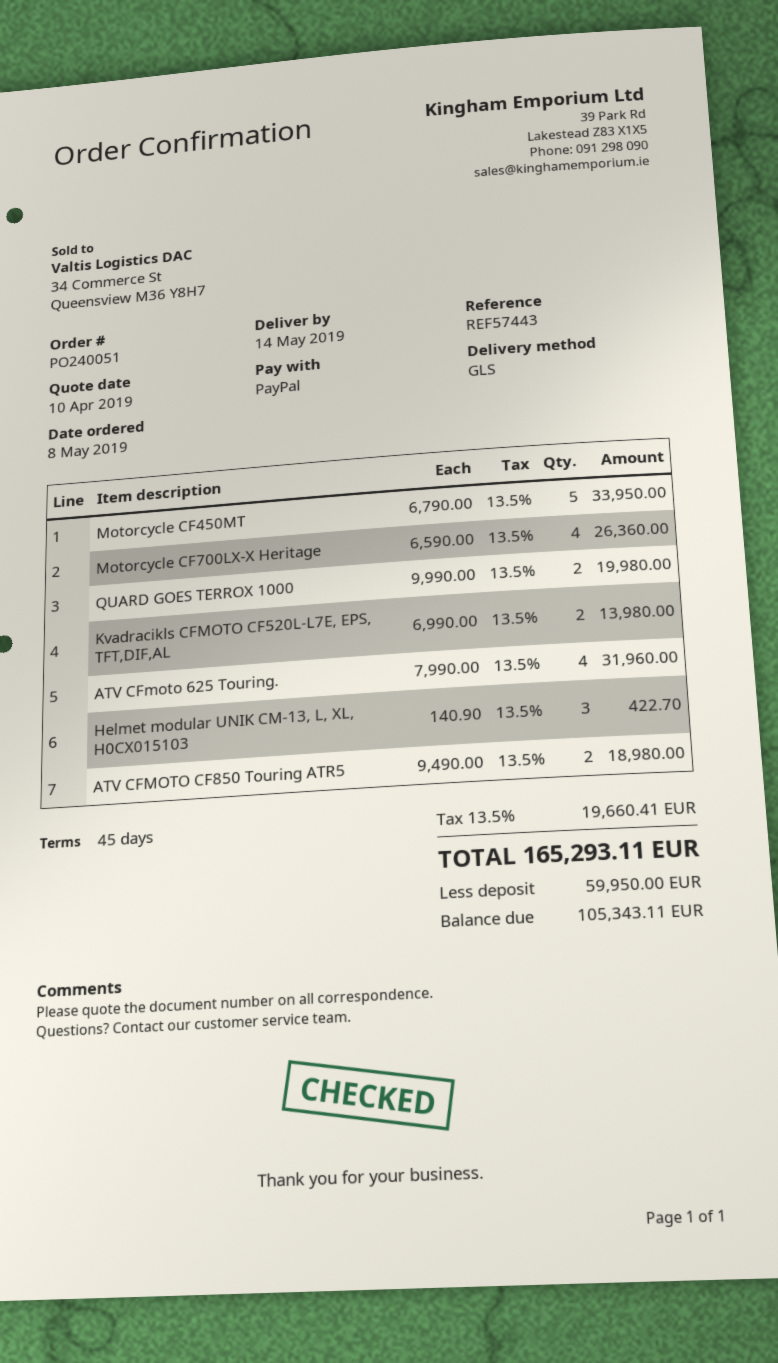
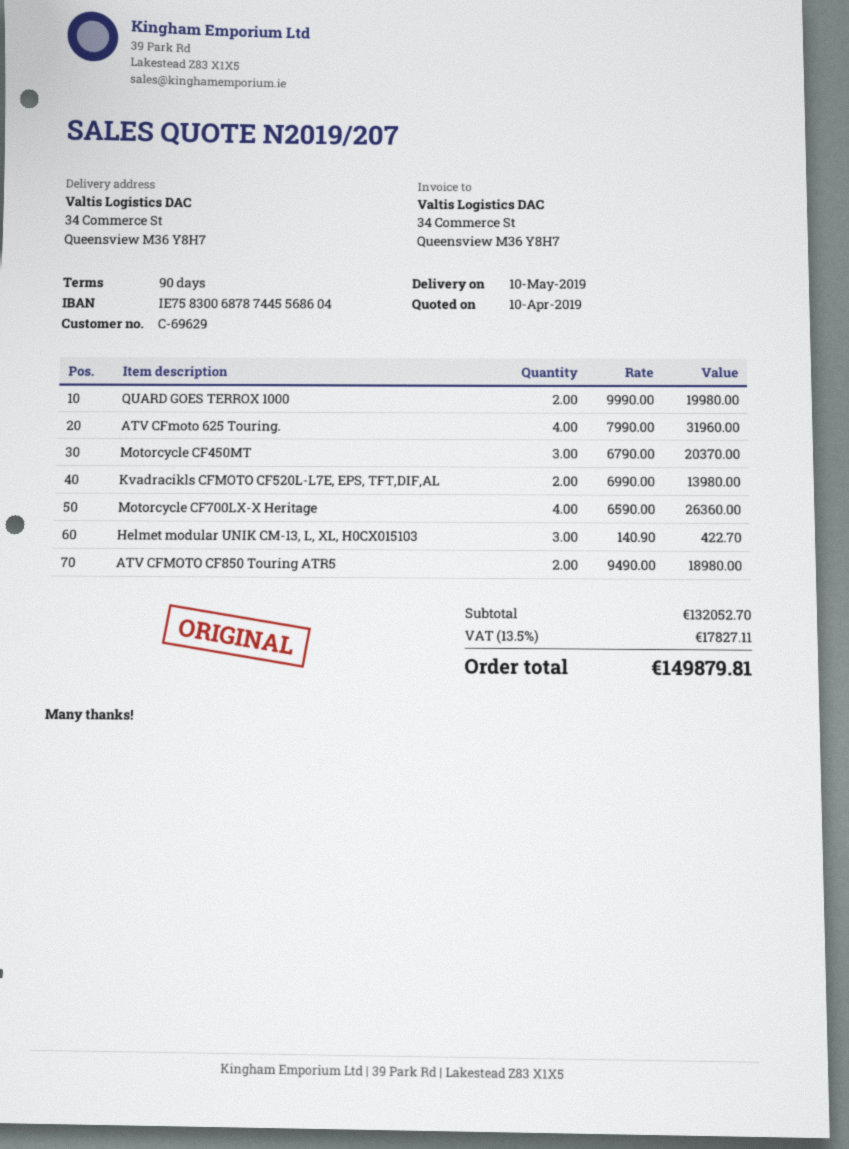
delivery date: 2019-05-14 -> 2019-05-10
payment terms: 45 days -> 90 days
Motorcycle CF450MT: 5 x 6790.00 = 33950.00 -> 3 x 6790.00 = 20370.00
tax: 13.5% = 19660.41 -> 13.5% = 17827.11
total: 165293.11 -> 149879.81

